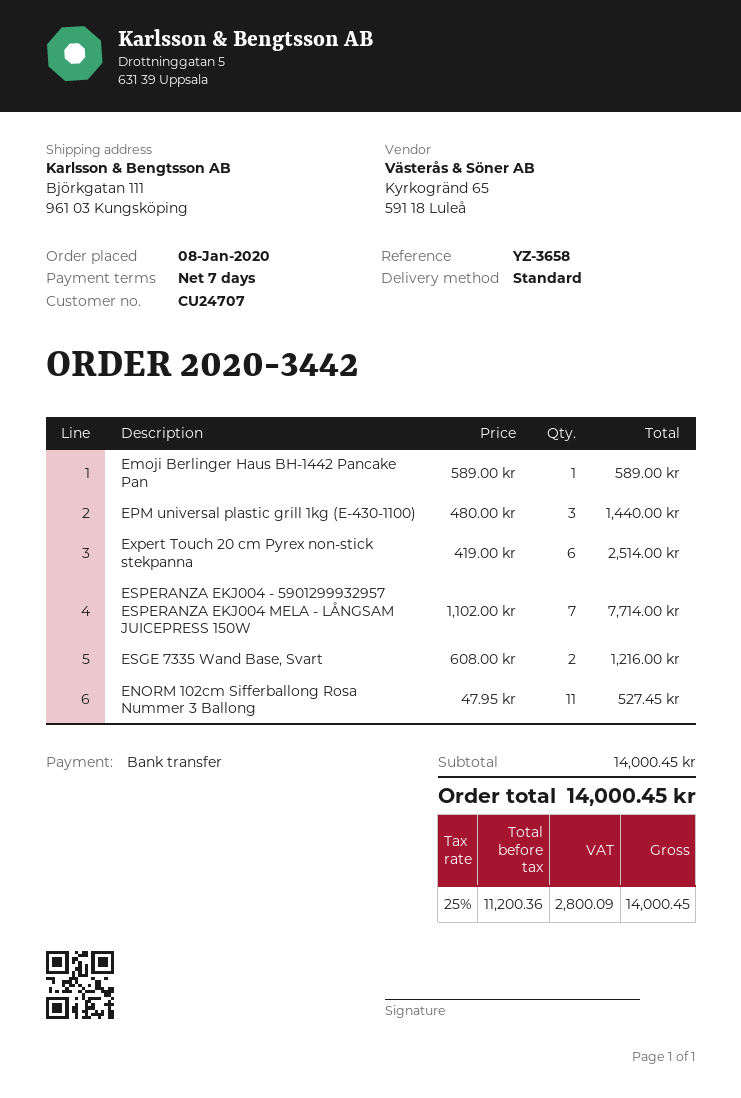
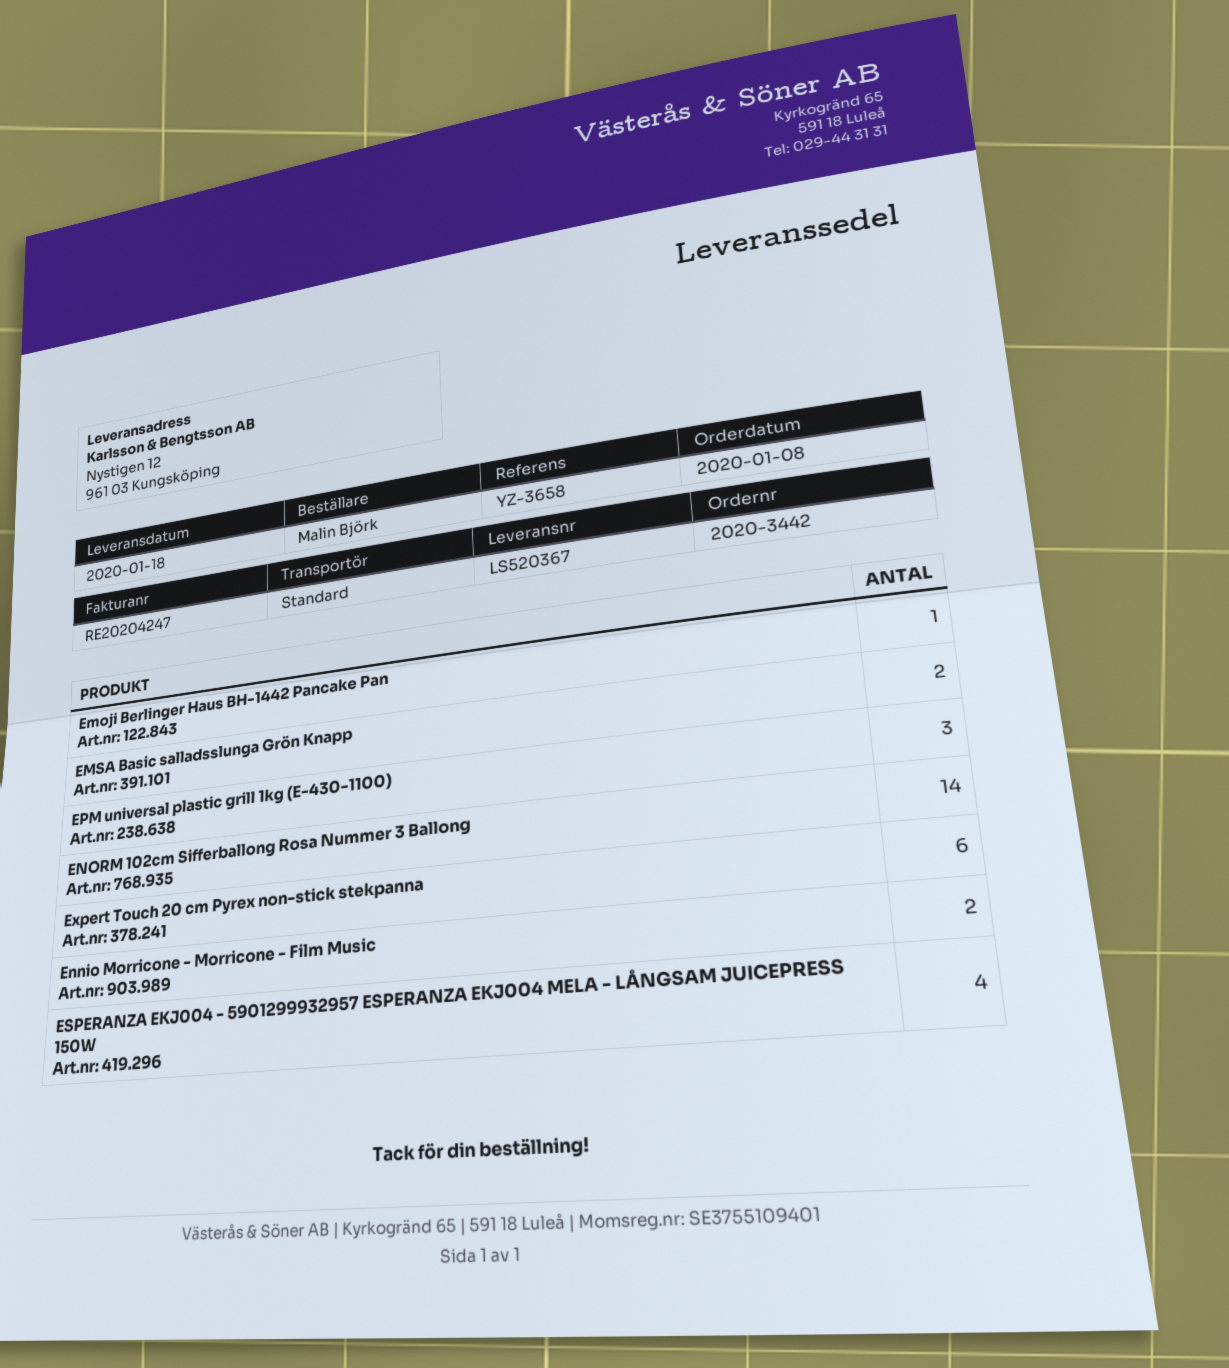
ship to: Björkgatan 111, 961 03 Kungsköping -> Nystigen 12, 961 03 Kungsköping
ESPERANZA EKJ004 - 5901299932957 ESPERANZA EKJ004 MELA - LÅNGSAM JUICEPRESS 150W: 7 -> 4
ESGE 7335 Wand Base, Svart: 2 -> none
ENORM 102cm Sifferballong Rosa Nummer 3 Ballong: 11 -> 14
EMSA Basic salladsslunga Grön Knapp: none -> 2
Ennio Morricone - Morricone - Film Music: none -> 2

